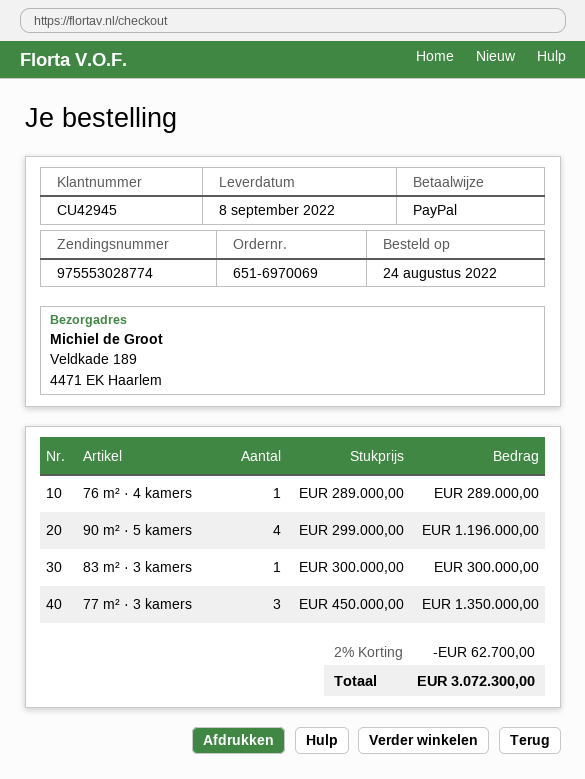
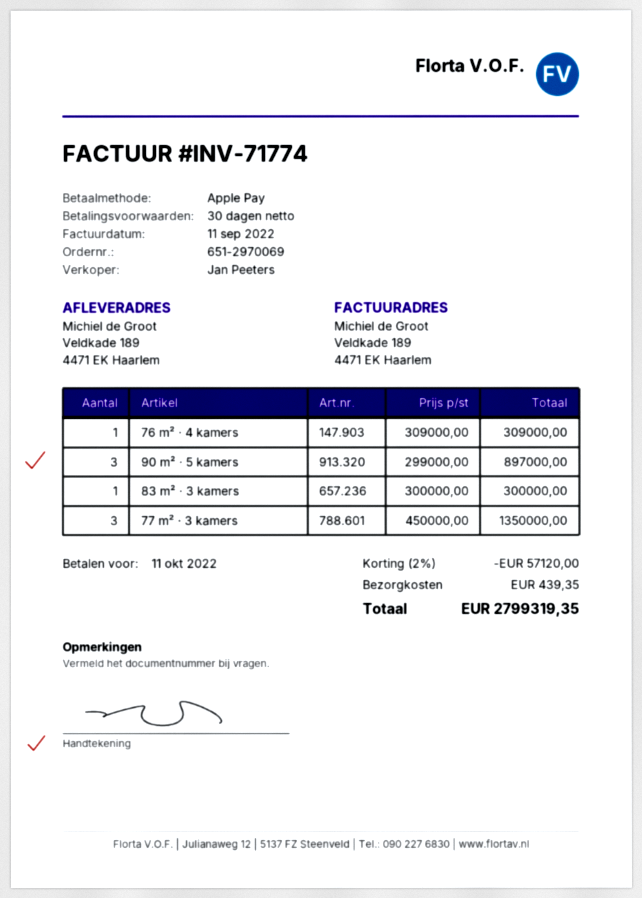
order number: 651-6970069 -> 651-2970069
payment method: PayPal -> Apple Pay
76 m² · 4 kamers: 1 x 289000.00 = 289000.00 -> 1 x 309000.00 = 309000.00
90 m² · 5 kamers: 4 x 299000.00 = 1196000.00 -> 3 x 299000.00 = 897000.00
discount: 2% = 62700.00 -> 2% = 57120.00
shipping: none -> 439.35
total: 3072300.00 -> 2799319.35

